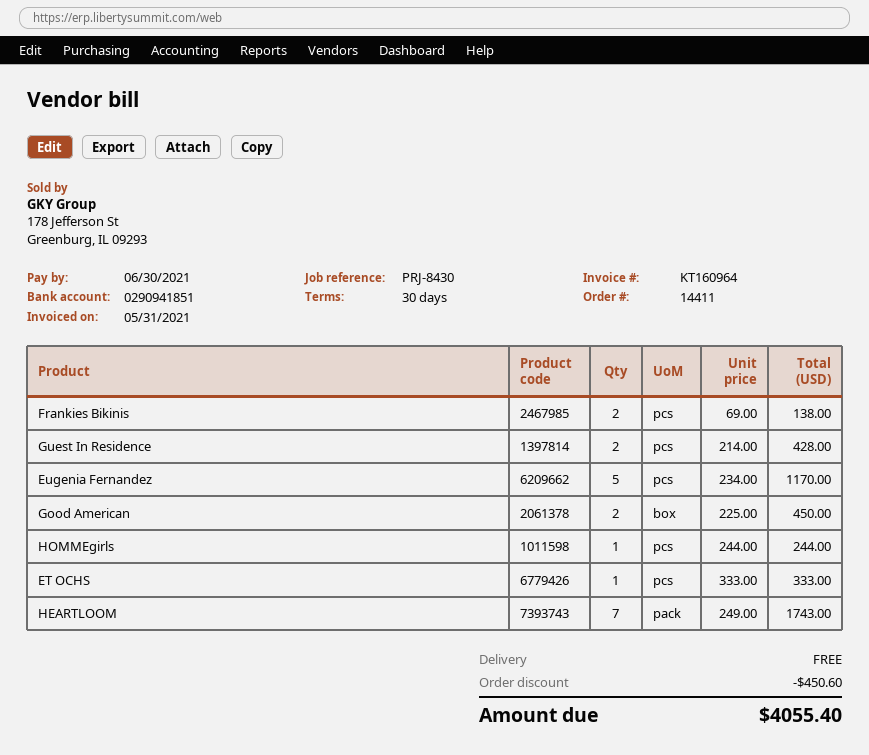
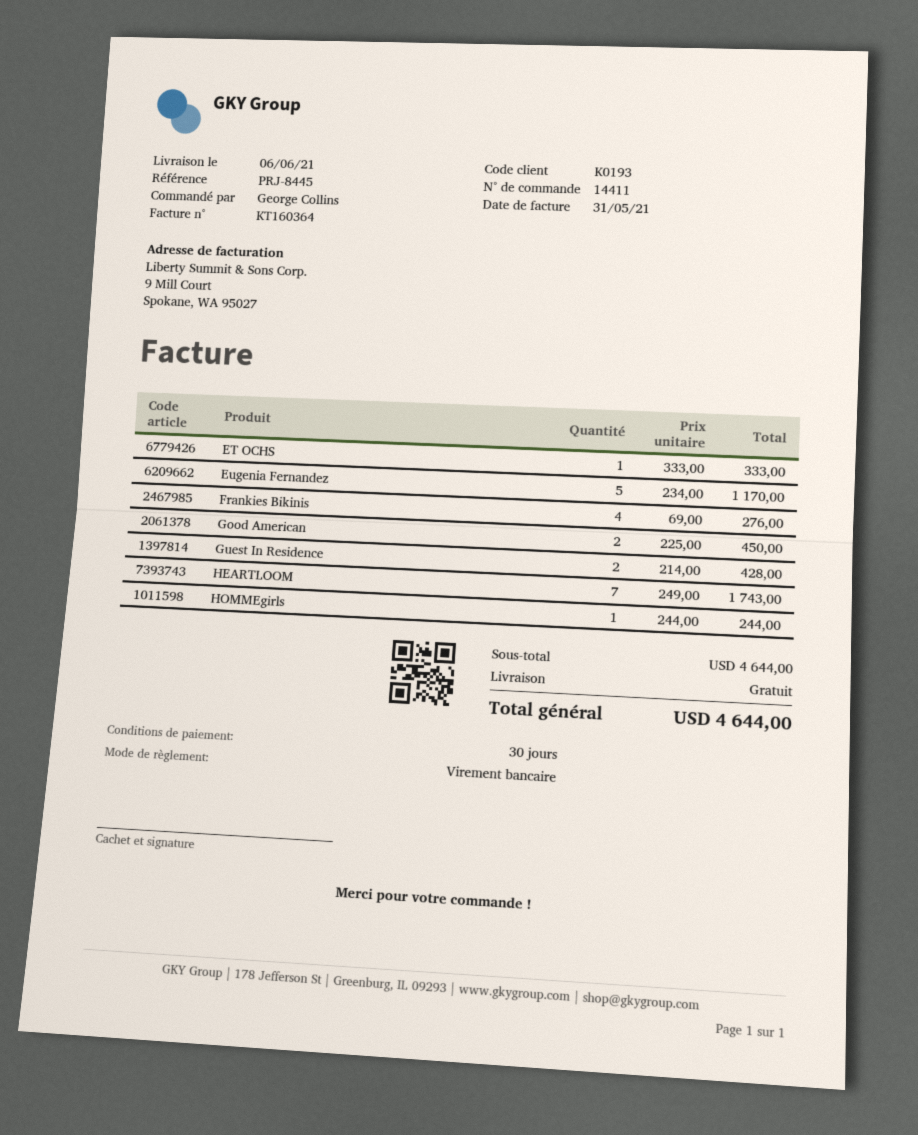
invoice number: KT160964 -> KT160364
reference: PRJ-8430 -> PRJ-8445
Frankies Bikinis: 2 x 69.00 = 138.00 -> 4 x 69.00 = 276.00
discount: 450.60 -> none
total: 4055.40 -> 4644.00

